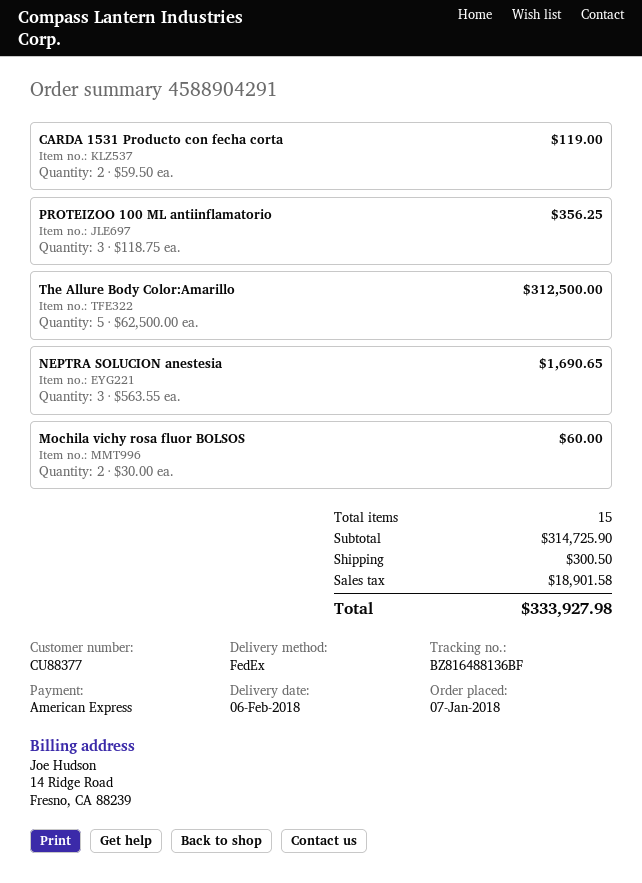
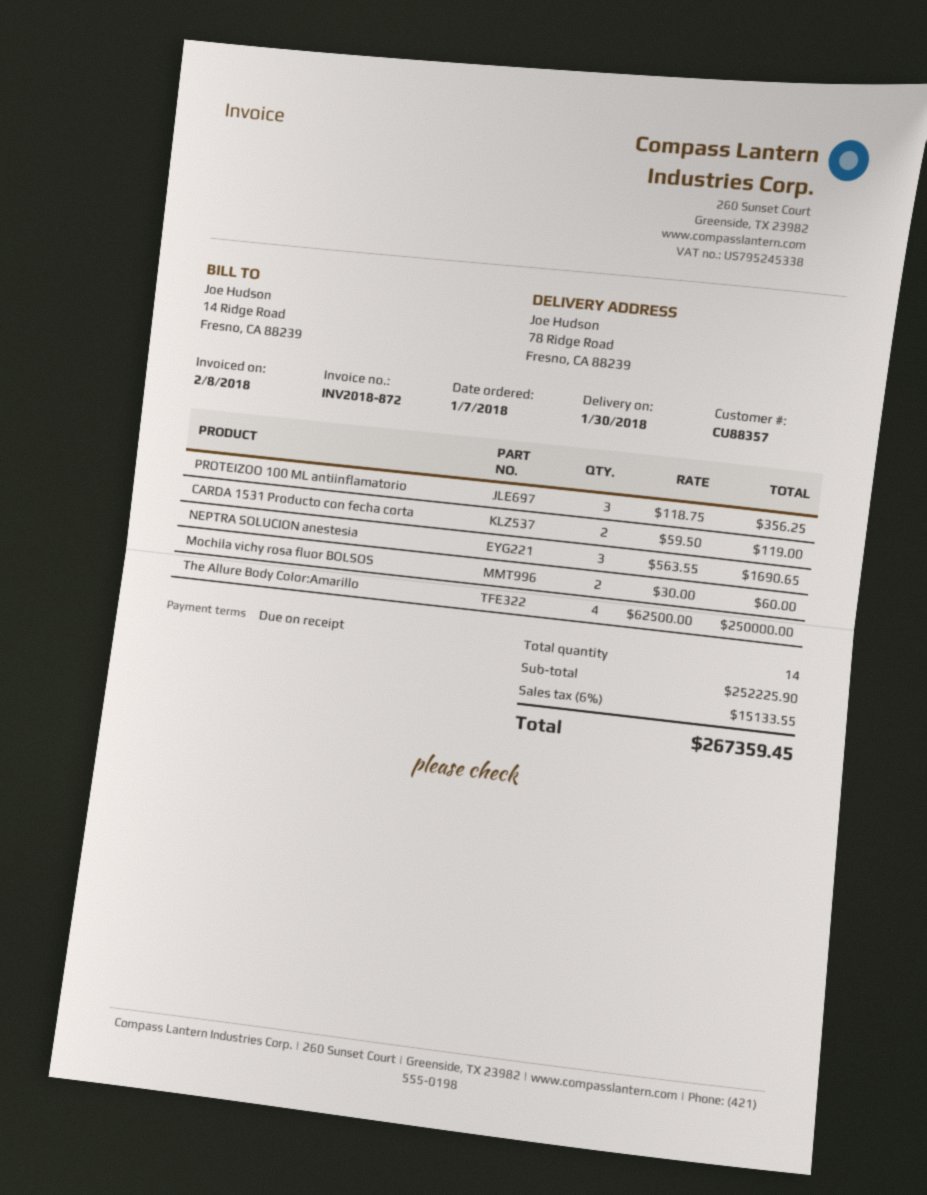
delivery date: 2018-02-06 -> 2018-01-30
customer number: CU88377 -> CU88357
The Allure Body Color:Amarillo: 5 x 62500.00 = 312500.00 -> 4 x 62500.00 = 250000.00
total quantity: 15 -> 14
subtotal: 314725.90 -> 252225.90
shipping: 300.50 -> none
tax: 18901.58 -> 15133.55
total: 333927.98 -> 267359.45

